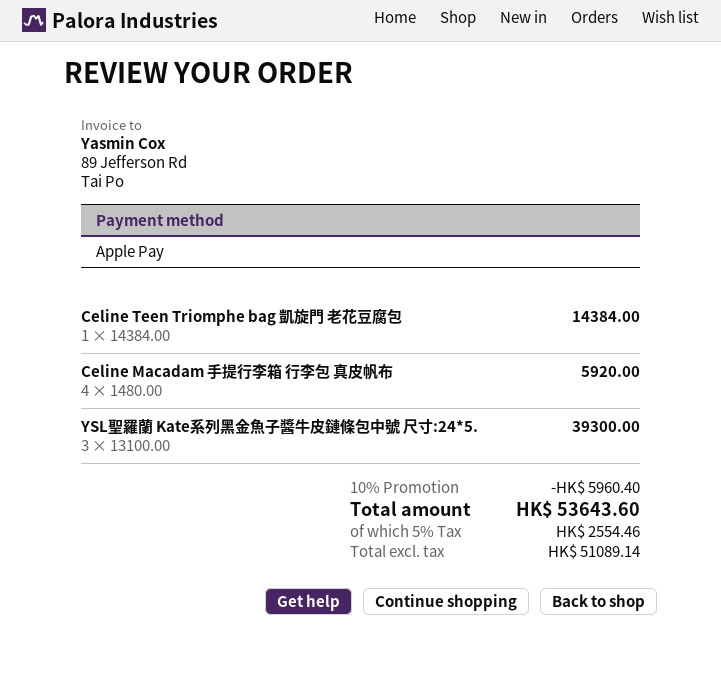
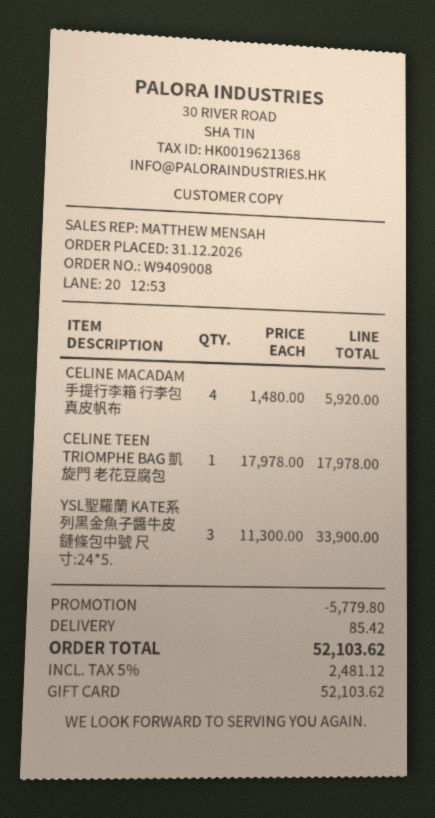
payment method: Apple Pay -> gift card
Celine Teen Triomphe bag 凱旋門 老花豆腐包: 1 x 14384.00 = 14384.00 -> 1 x 17978.00 = 17978.00
YSL聖羅蘭 Kate系列黑金魚子醬牛皮鏈條包中號 尺寸:24*5.: 3 x 13100.00 = 39300.00 -> 3 x 11300.00 = 33900.00
discount: 5960.40 -> 5779.80
shipping: none -> 85.42
tax: 5% = 2554.46 -> 5% = 2481.12
total: 53643.60 -> 52103.62

